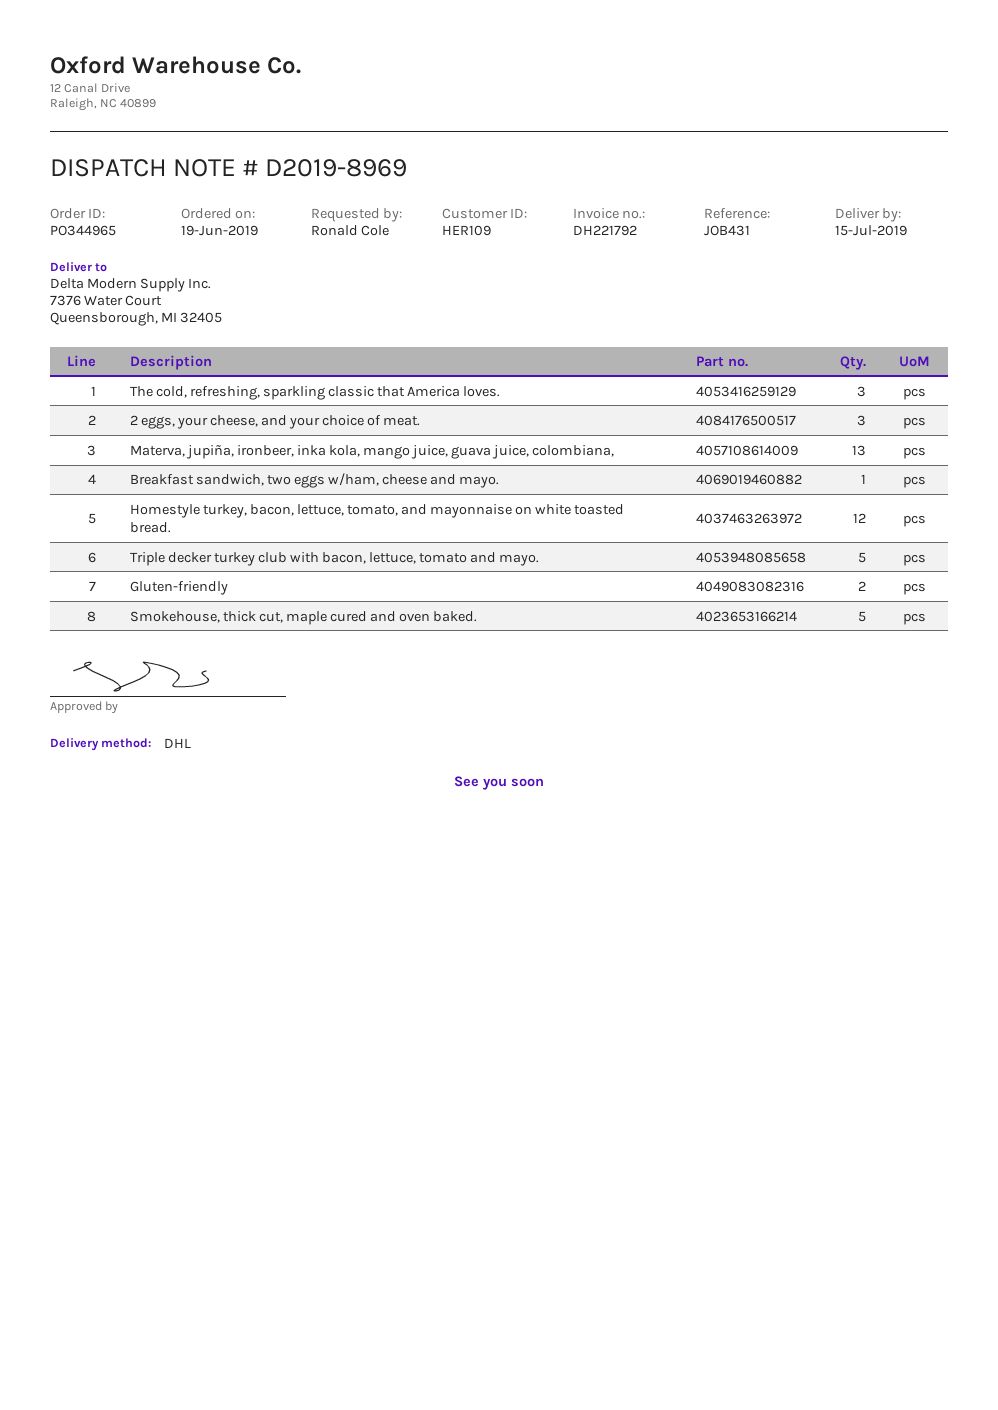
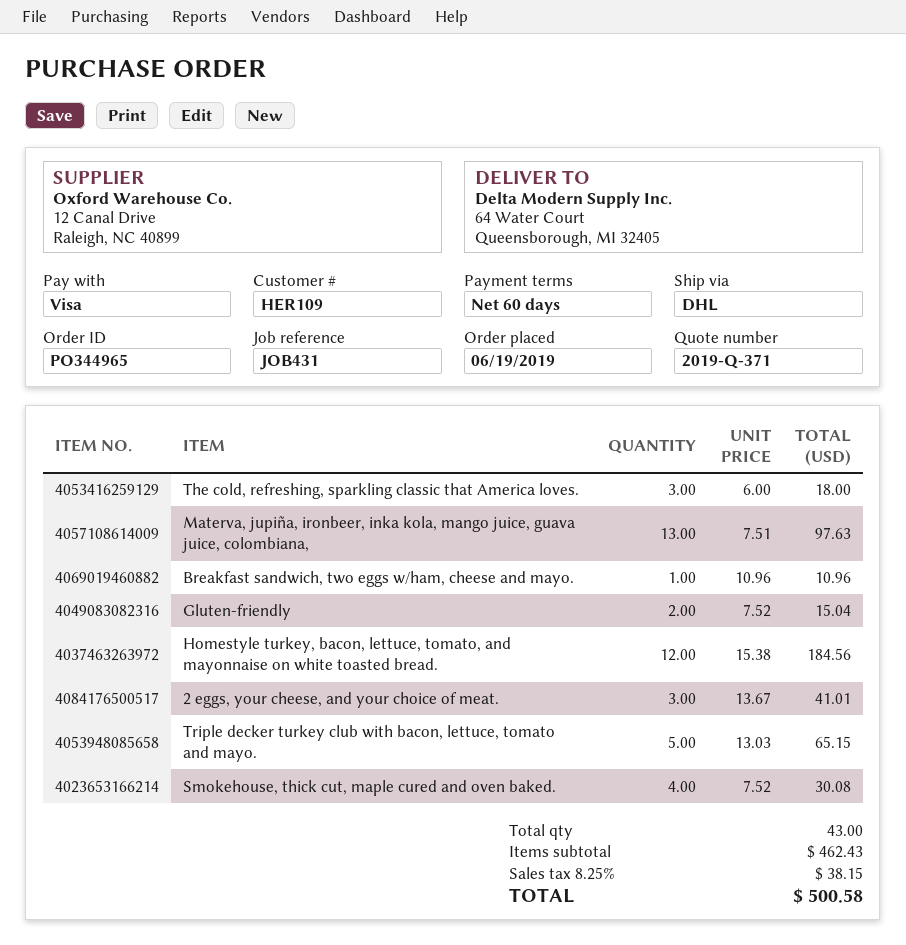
ship to: 7376 Water Court, Queensborough, MI 32405 -> 64 Water Court, Queensborough, MI 32405
Smokehouse, thick cut, maple cured and oven baked.: 5 -> 4

